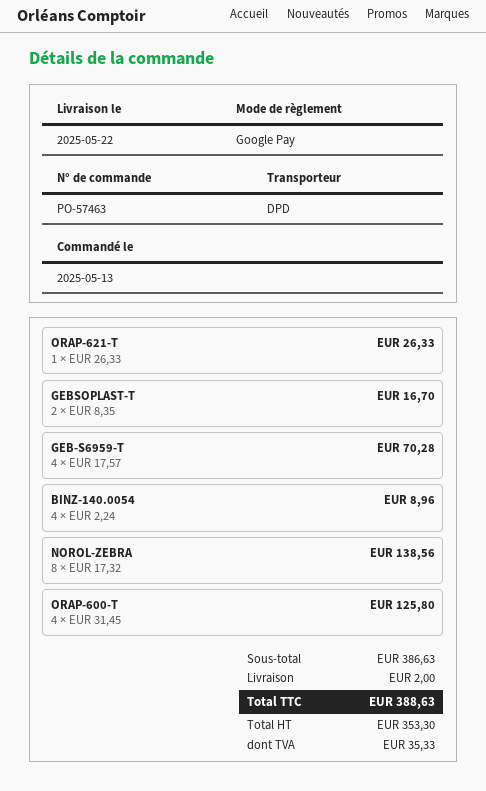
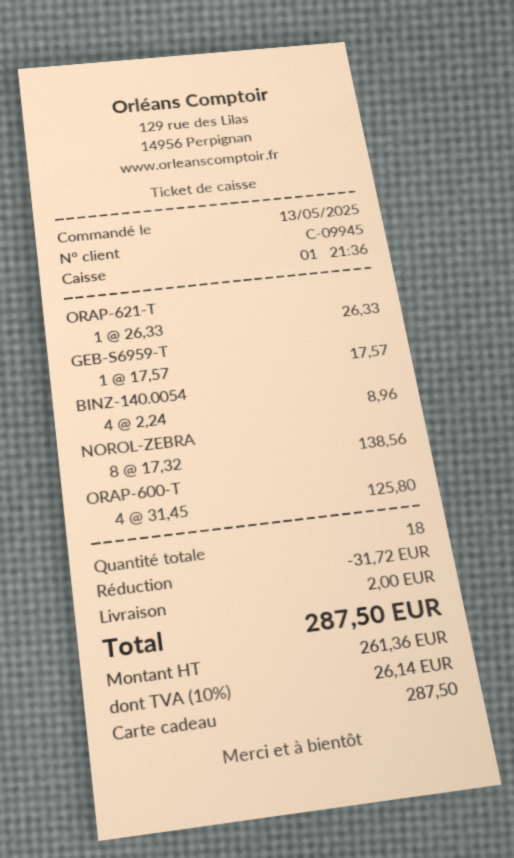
payment method: Google Pay -> gift card
GEBSOPLAST-T: 2 x 8.35 = 16.70 -> none
GEB-S6959-T: 4 x 17.57 = 70.28 -> 1 x 17.57 = 17.57
discount: none -> 31.72
net: 353.30 -> 261.36
tax: 35.33 -> 26.14
total: 388.63 -> 287.50

